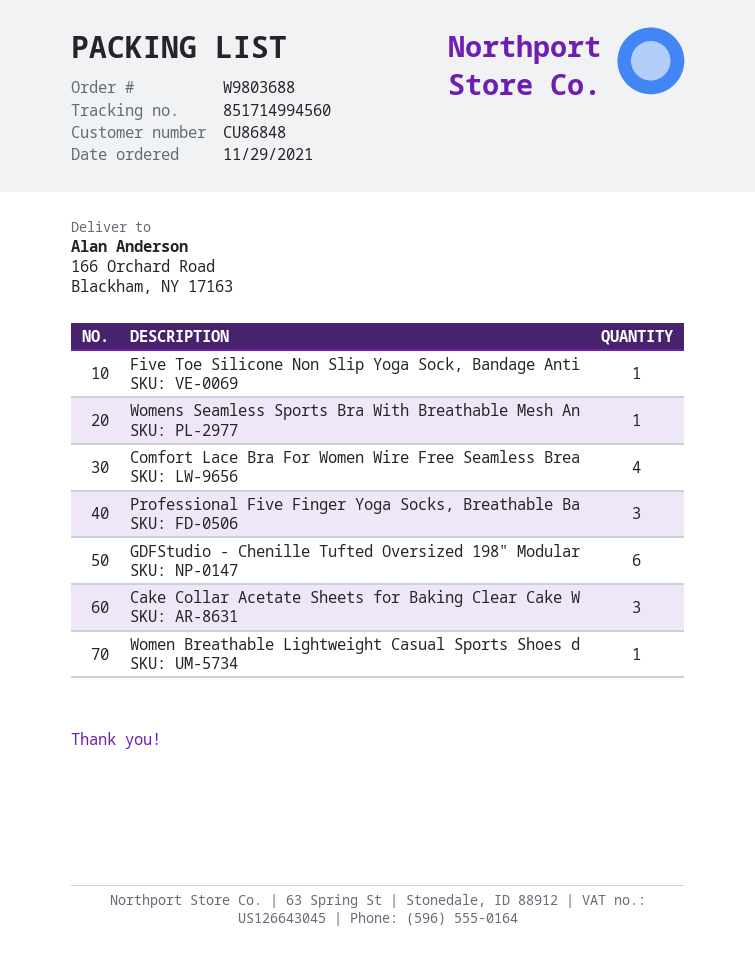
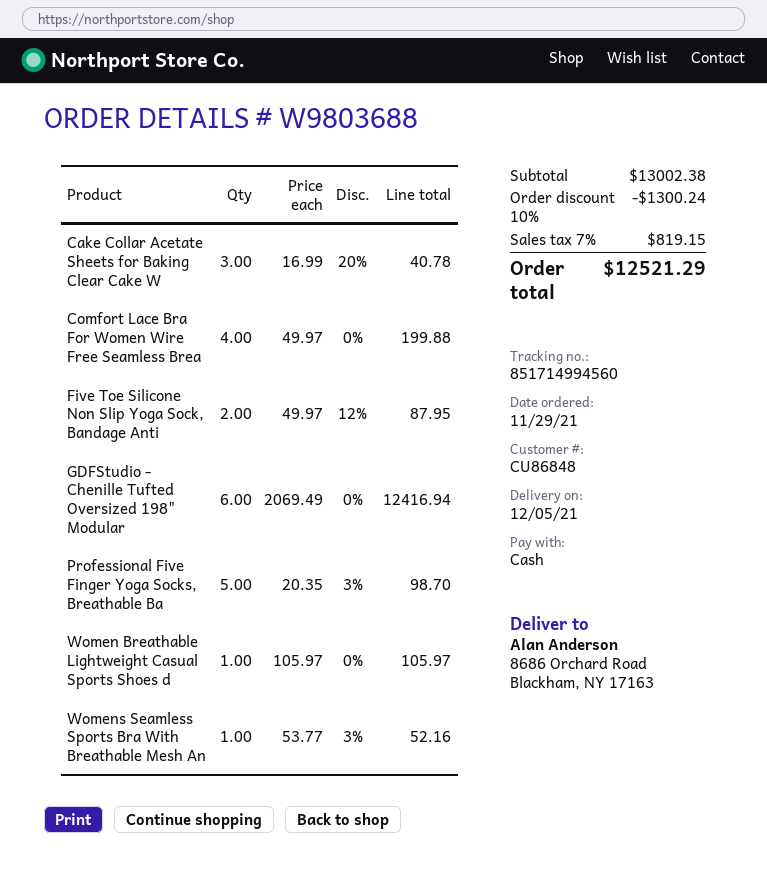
ship to: 166 Orchard Road, Blackham, NY 17163 -> 8686 Orchard Road, Blackham, NY 17163
Five Toe Silicone Non Slip Yoga Sock, Bandage Anti: 1 -> 2
Professional Five Finger Yoga Socks, Breathable Ba: 3 -> 5

